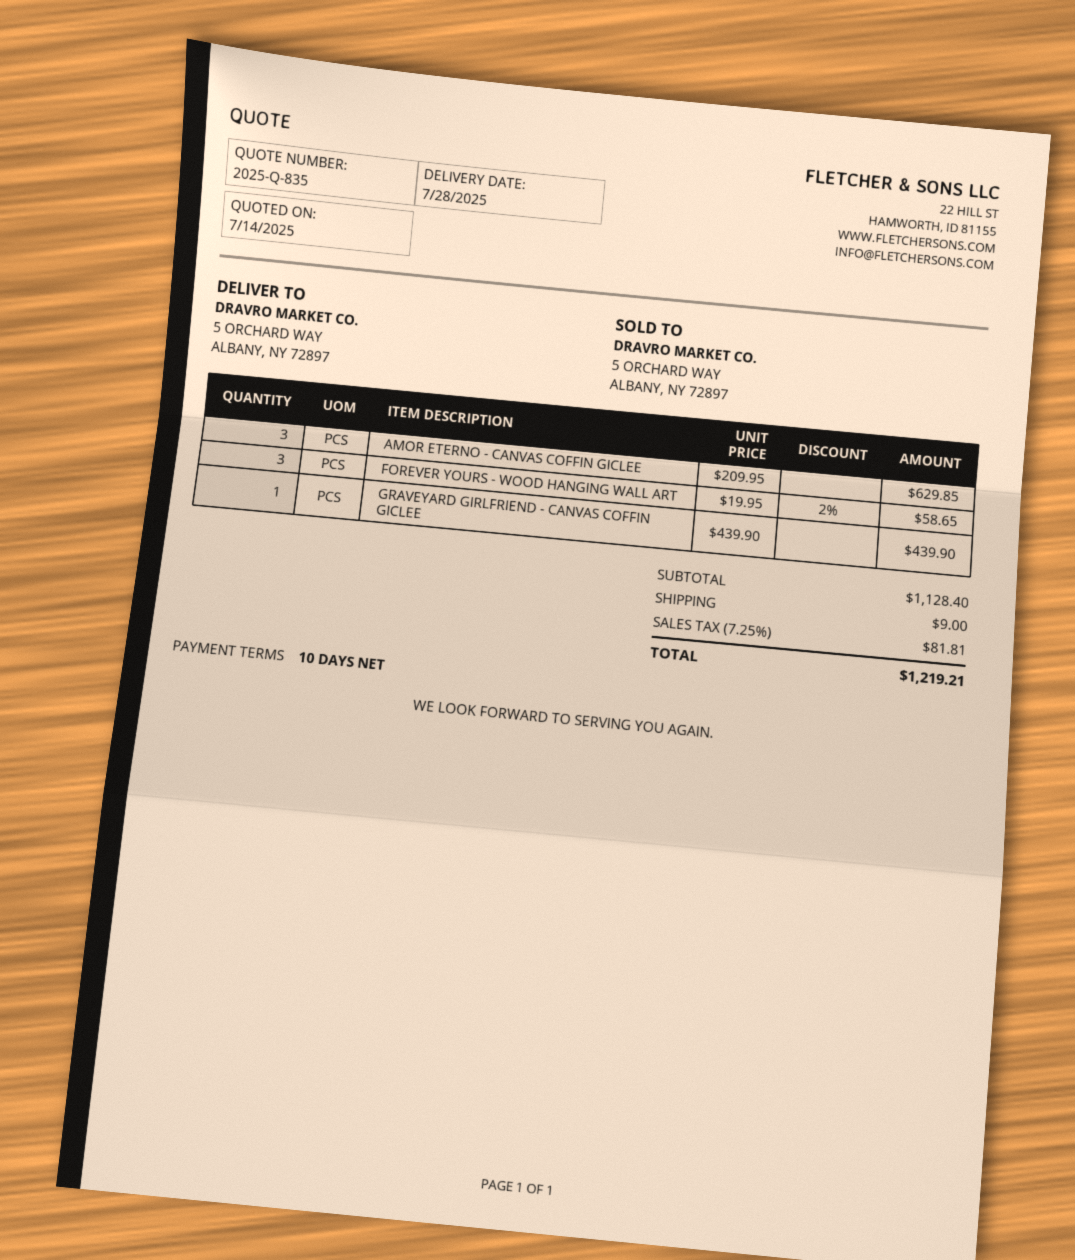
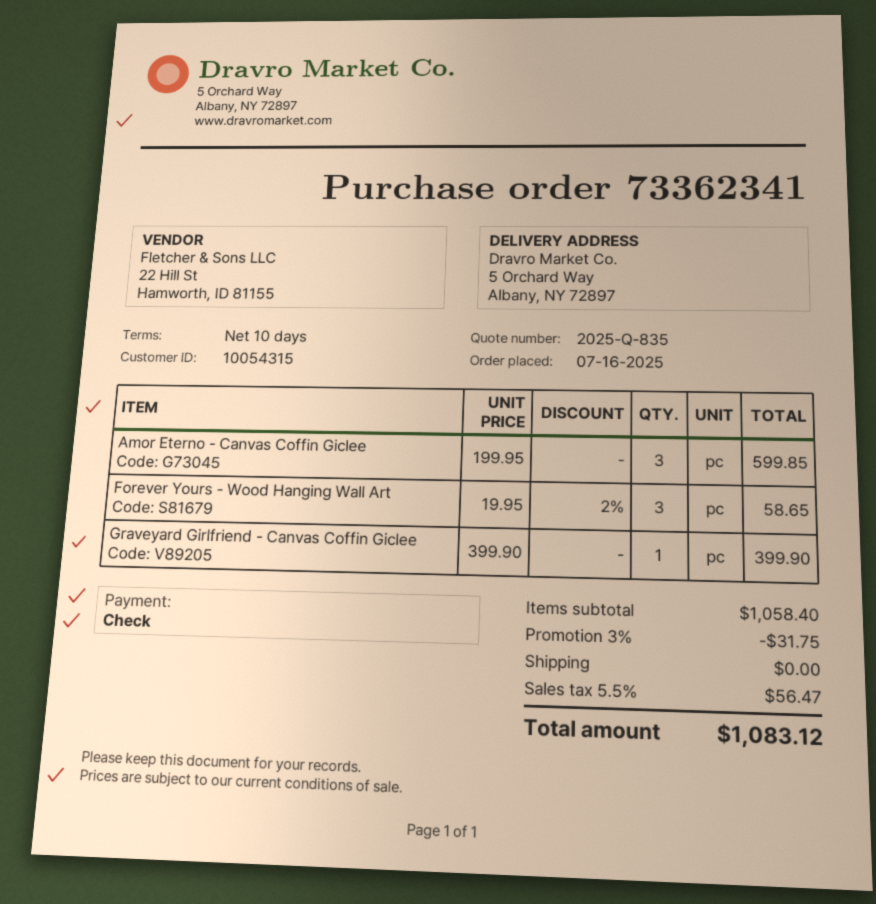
AMOR ETERNO - CANVAS COFFIN GICLEE: 3 x 209.95 = 629.85 -> 3 x 199.95 = 599.85
GRAVEYARD GIRLFRIEND - CANVAS COFFIN GICLEE: 1 x 439.90 = 439.90 -> 1 x 399.90 = 399.90
subtotal: 1128.40 -> 1058.40
discount: none -> 3% = 31.75
shipping: 9.00 -> 0.00
tax: 7.25% = 81.81 -> 5.5% = 56.47
total: 1219.21 -> 1083.12

